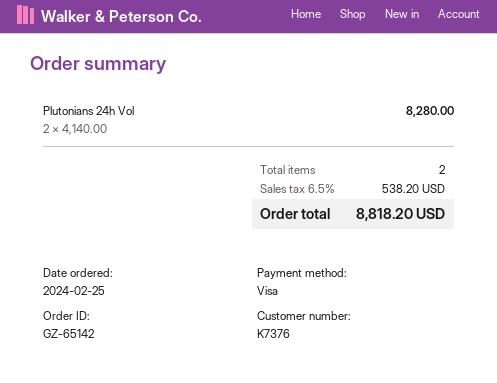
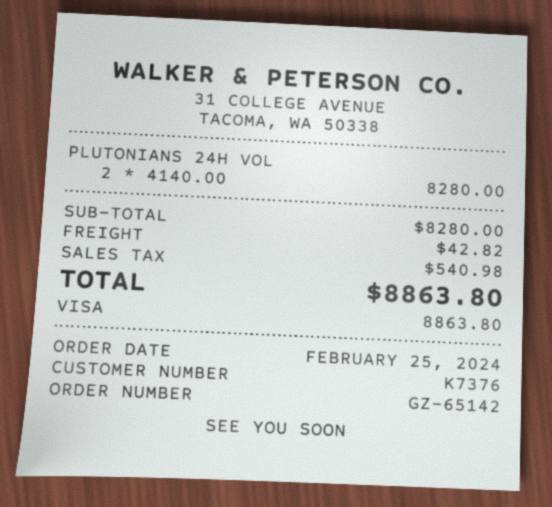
shipping: none -> 42.82
tax: 538.20 -> 540.98
total: 8818.20 -> 8863.80

